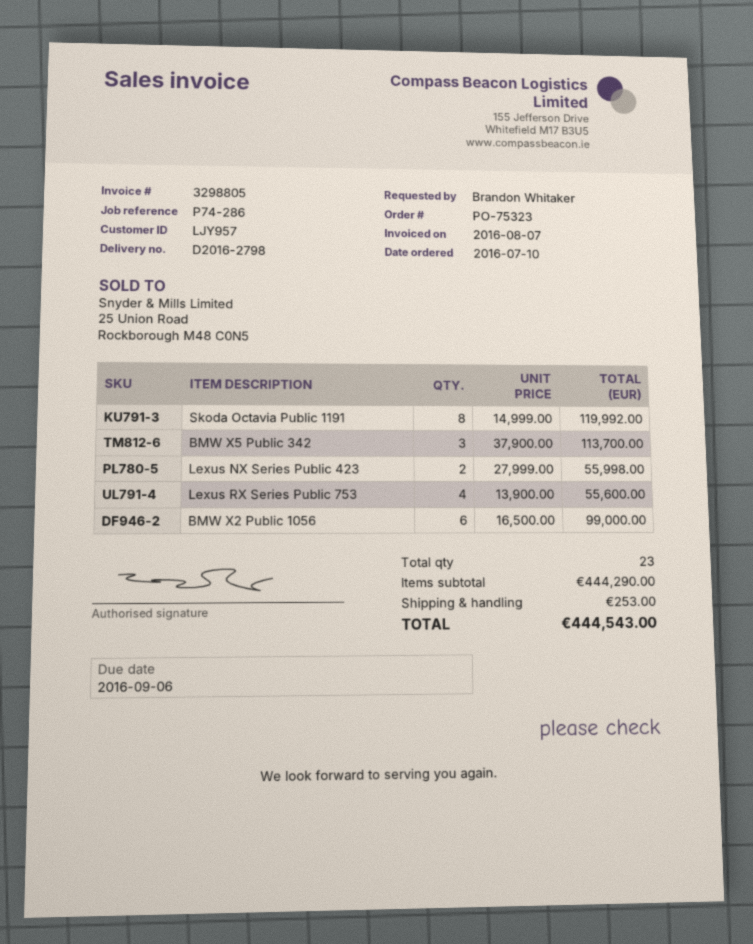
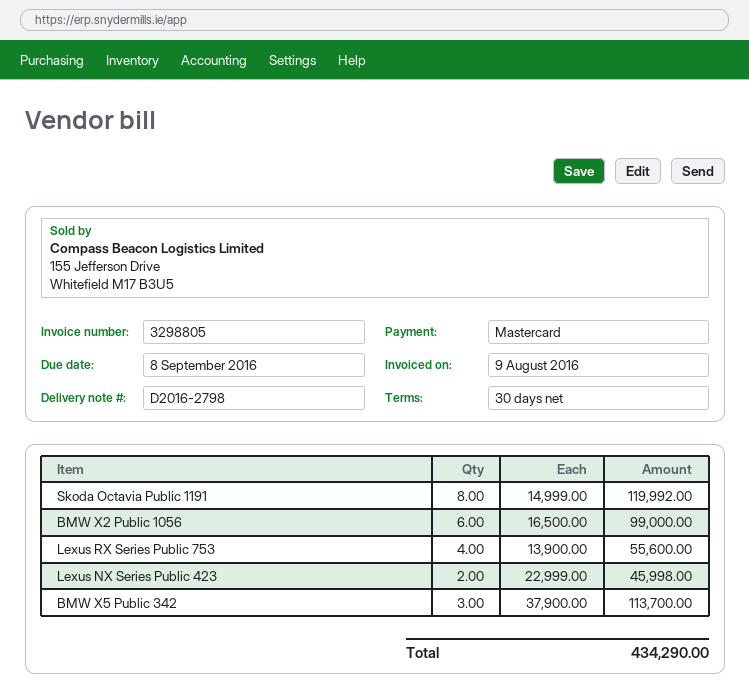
invoice date: 2016-08-07 -> 2016-08-09
due date: 2016-09-06 -> 2016-09-08
Lexus NX Series Public 423: 2 x 27999.00 = 55998.00 -> 2 x 22999.00 = 45998.00
shipping: 253.00 -> none
total: 444543.00 -> 434290.00

